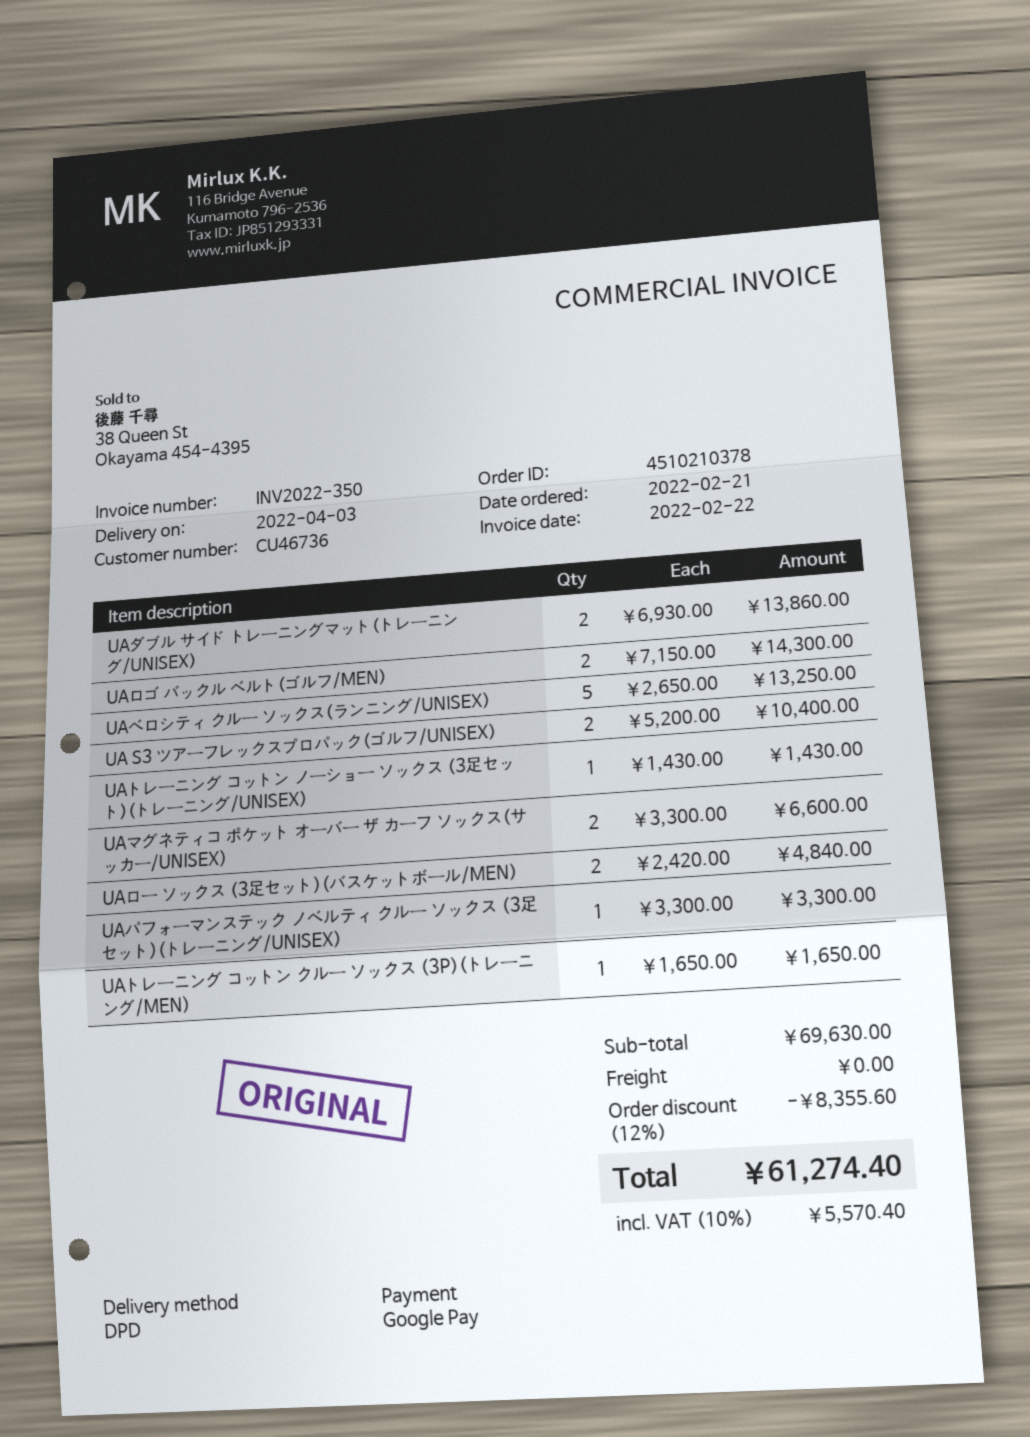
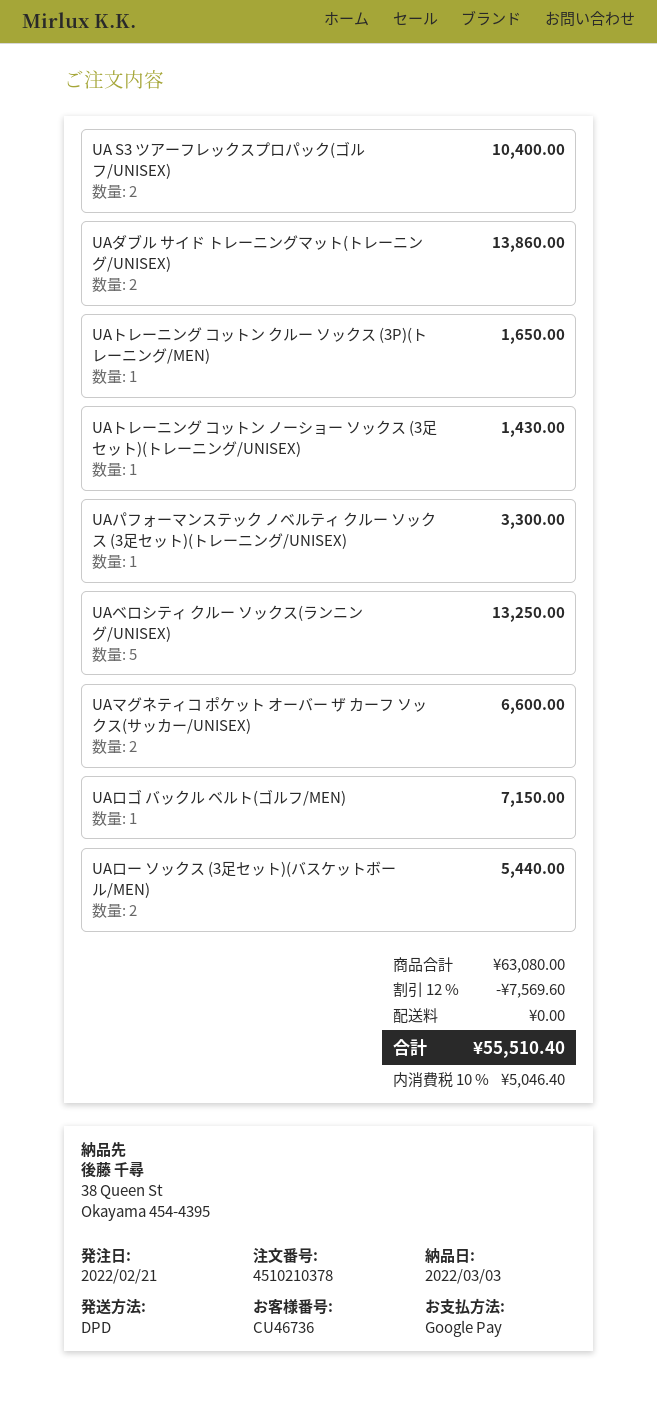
delivery date: 2022-04-03 -> 2022-03-03
UAロゴ バックル ベルト(ゴルフ/MEN): 2 for 14300.00 -> 1 for 7150.00
UAロー ソックス (3足セット)(バスケットボール/MEN): 2 for 4840.00 -> 2 for 5440.00
subtotal: 69630.00 -> 63080.00
discount: 12% = 8355.60 -> 12% = 7569.60
tax: 10% = 5570.40 -> 10% = 5046.40
total: 61274.40 -> 55510.40

